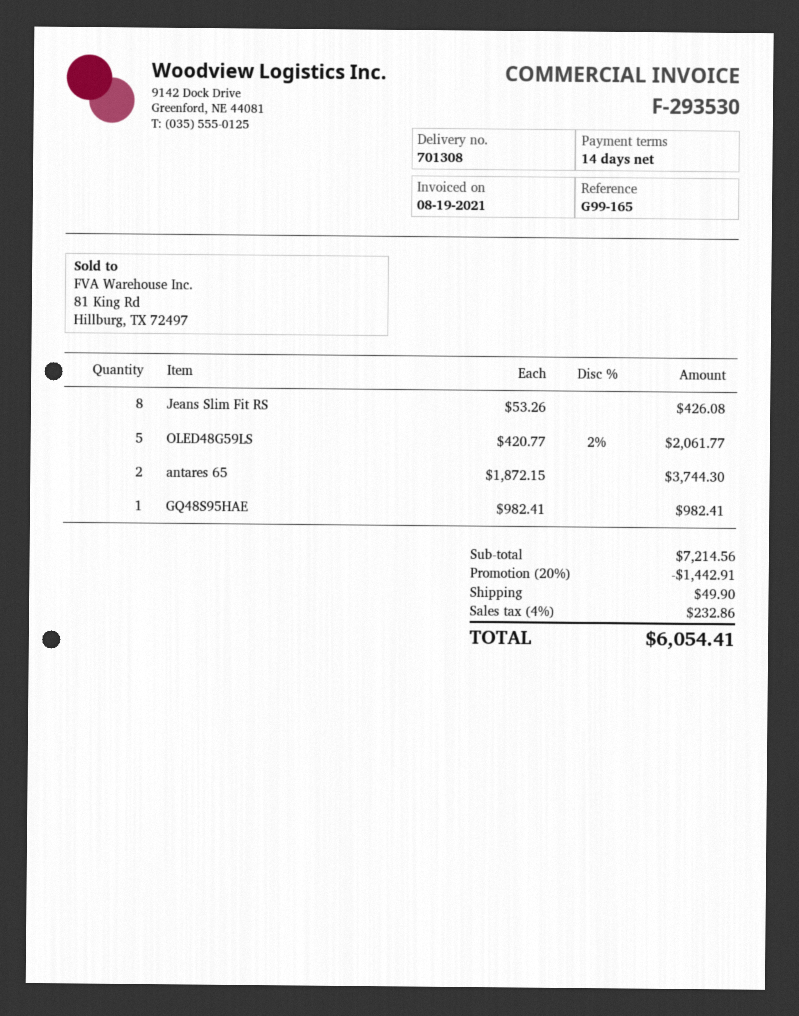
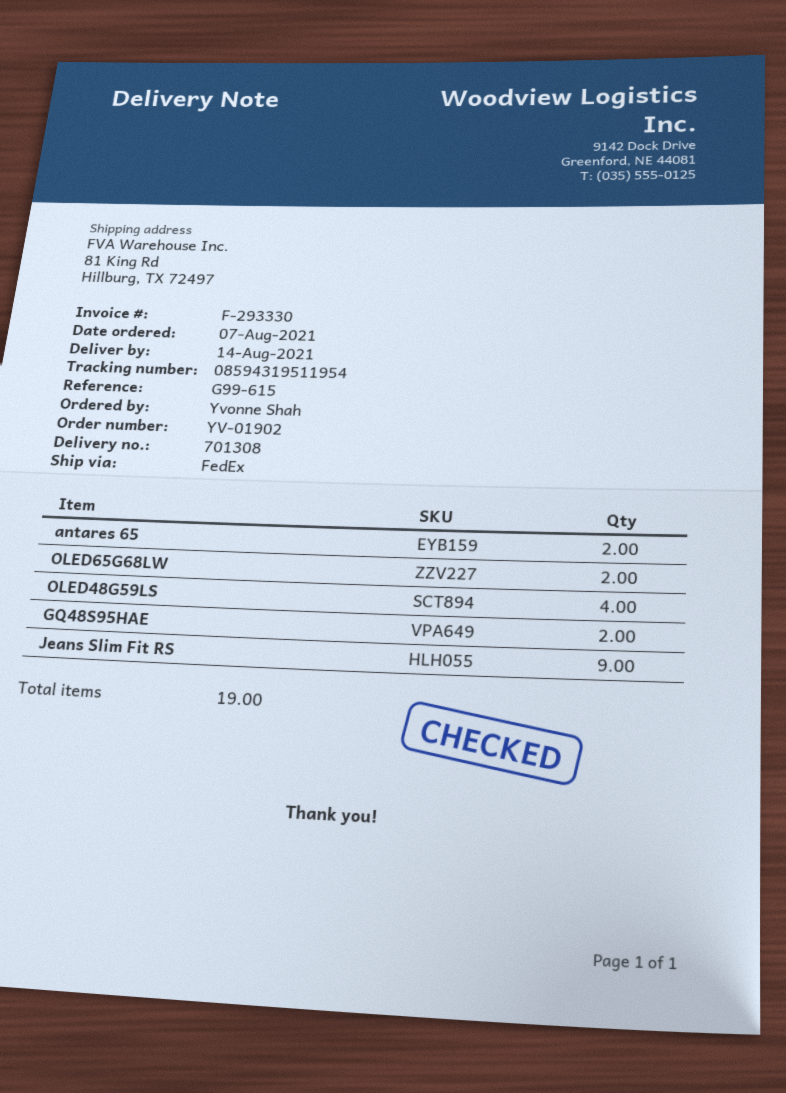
invoice number: F-293530 -> F-293330
reference: G99-165 -> G99-615
Jeans Slim Fit RS: 8 -> 9
OLED48G59LS: 5 -> 4
GQ48S95HAE: 1 -> 2
OLED65G68LW: none -> 2

